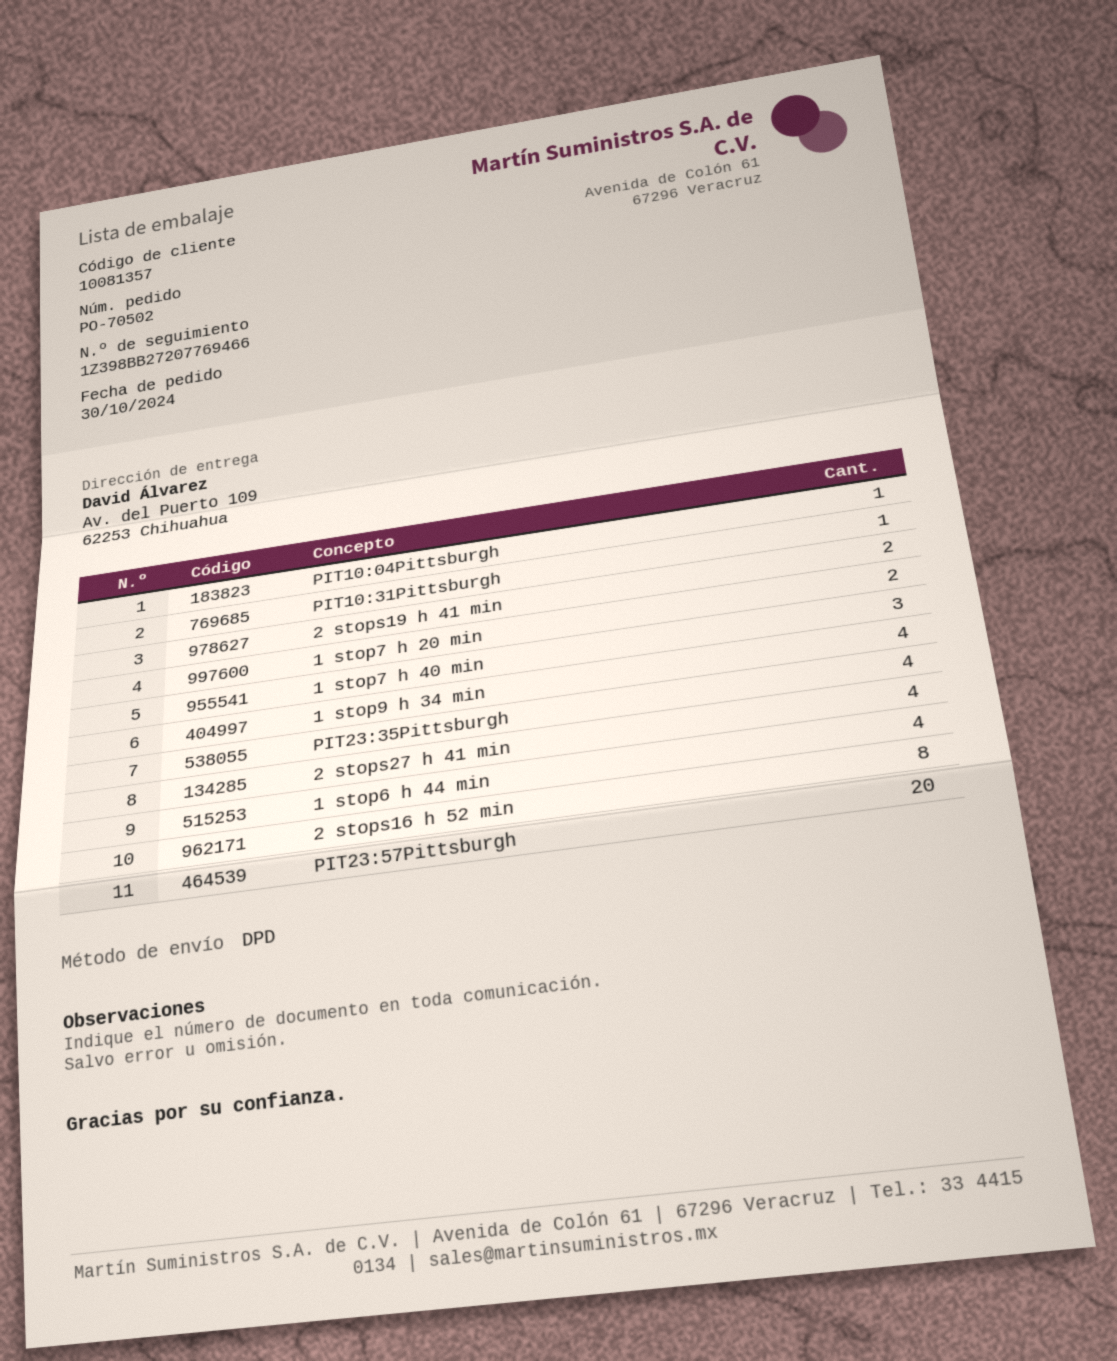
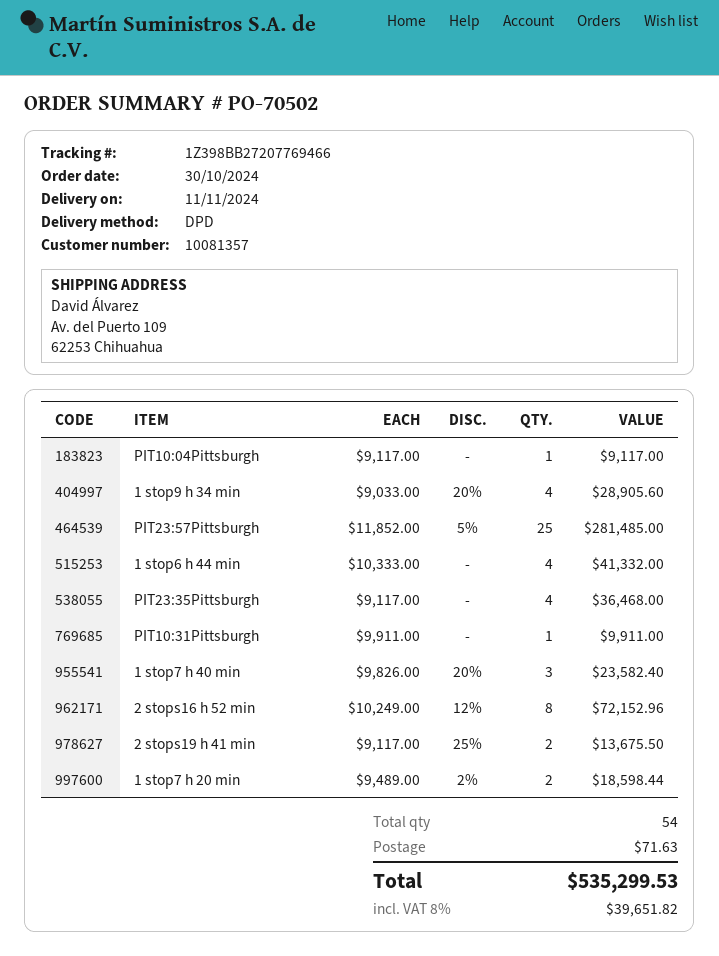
2 stops27 h 41 min: 4 -> none
PIT23:57Pittsburgh: 20 -> 25

